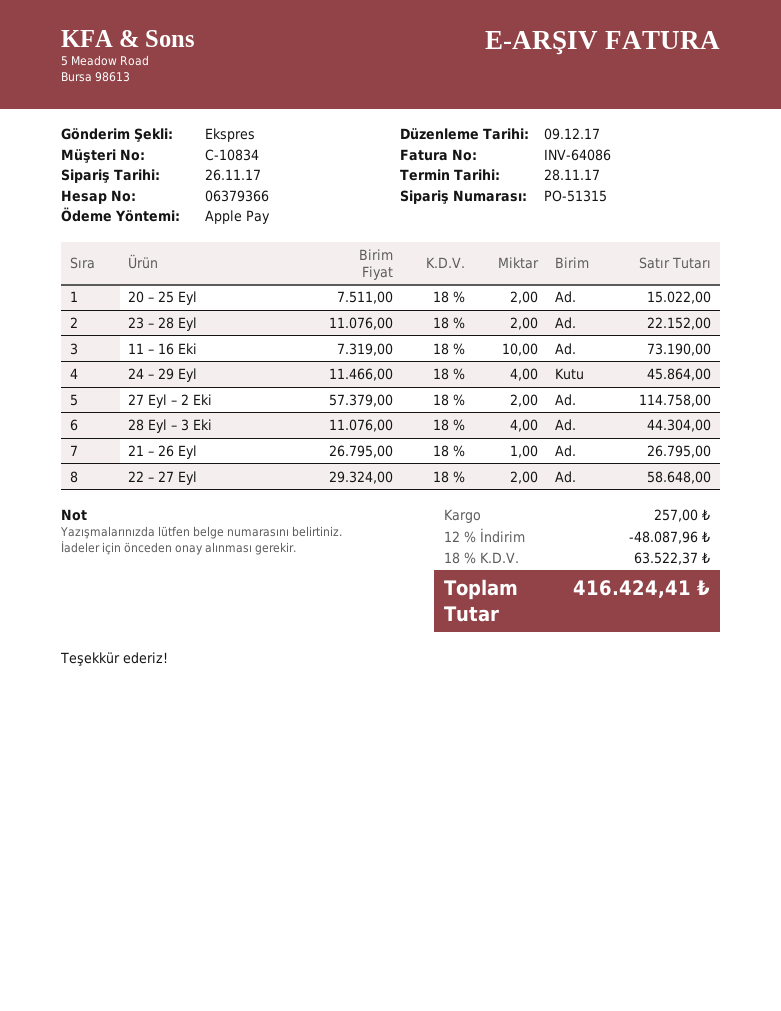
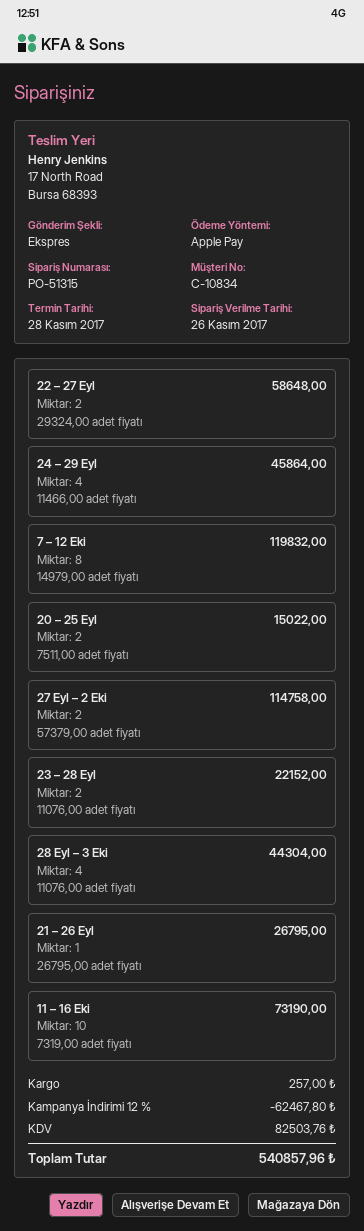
7 – 12 Eki: none -> 8 x 14979.00 = 119832.00
discount: 12% = 48087.96 -> 12% = 62467.80
tax: 63522.37 -> 82503.76
total: 416424.41 -> 540857.96

